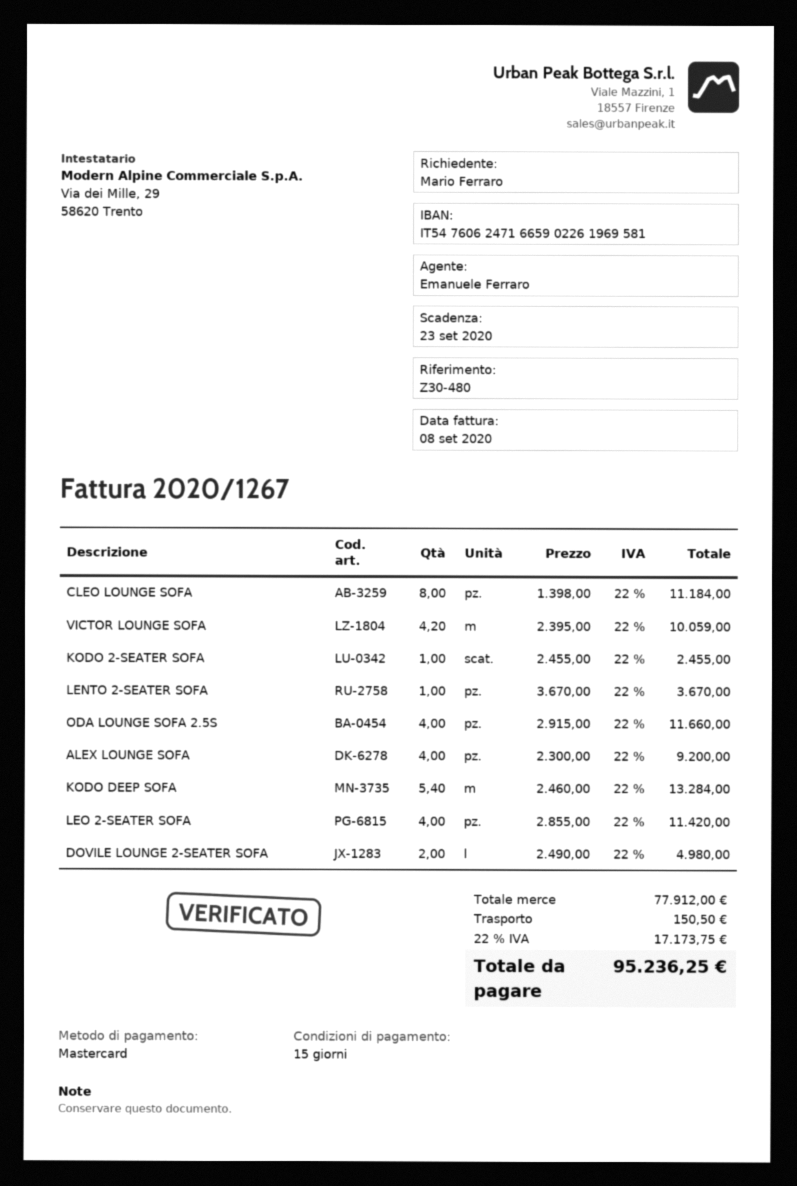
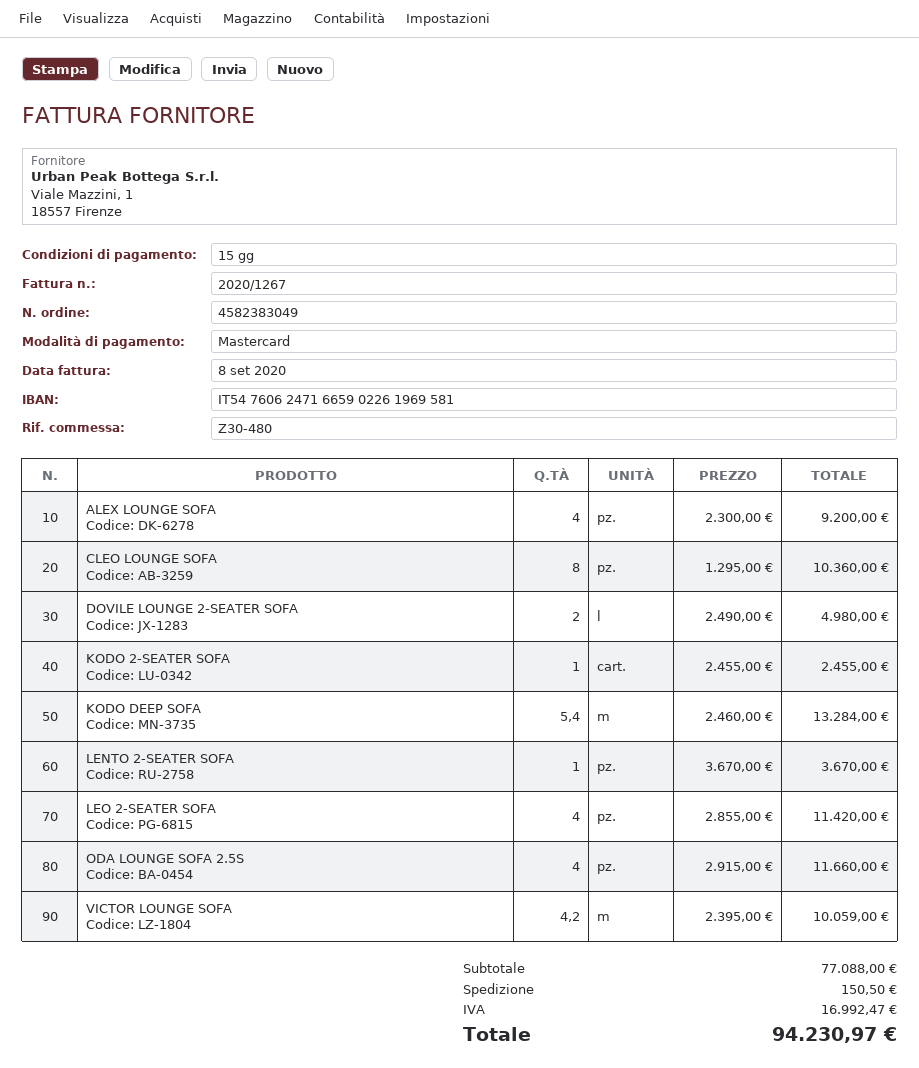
CLEO LOUNGE SOFA: 8 x 1398.00 = 11184.00 -> 8 x 1295.00 = 10360.00
subtotal: 77912.00 -> 77088.00
tax: 17173.75 -> 16992.47
total: 95236.25 -> 94230.97

